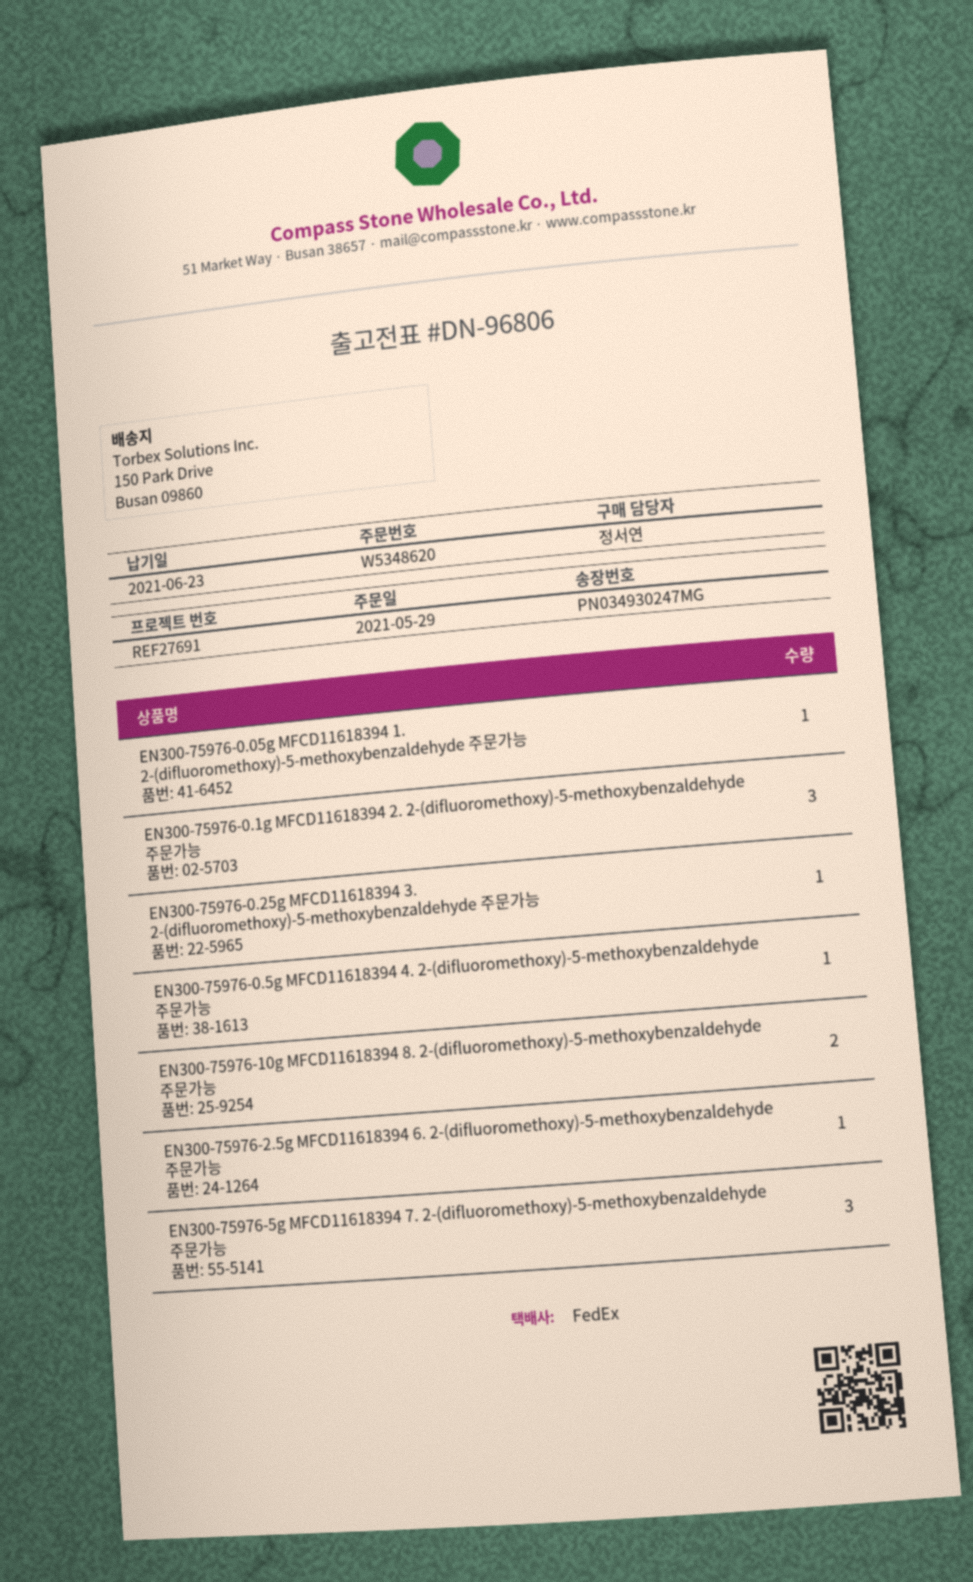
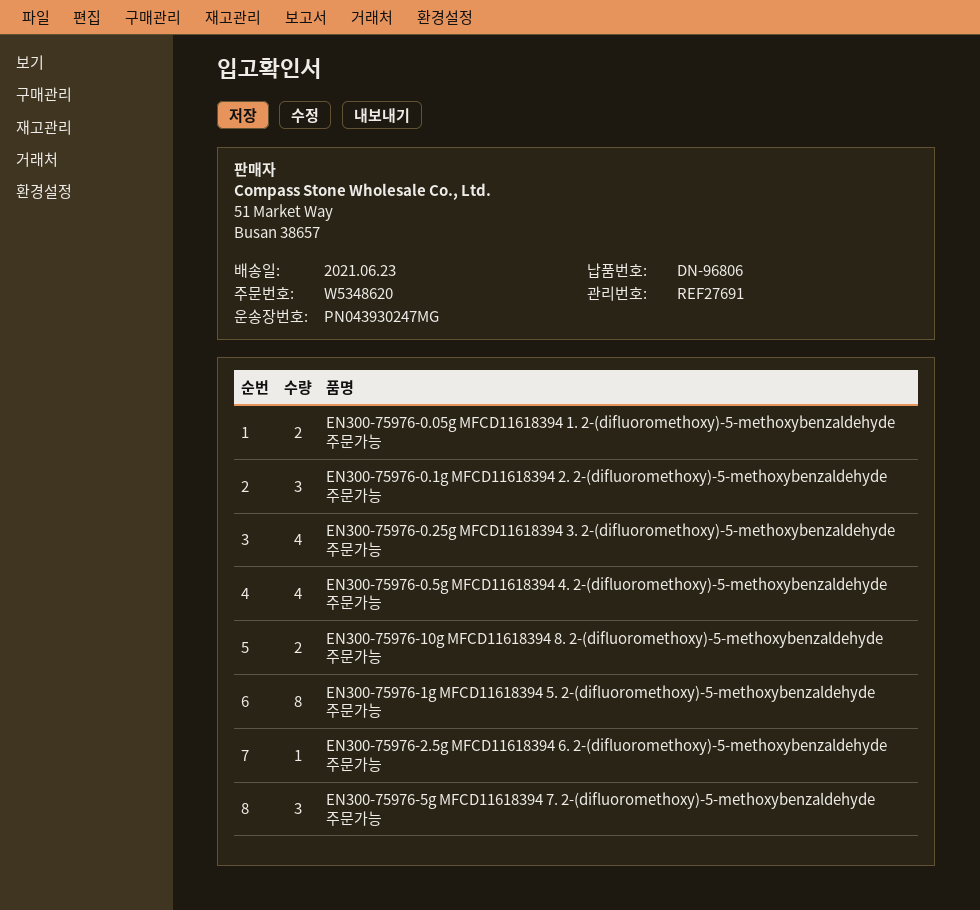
tracking number: PN034930247MG -> PN043930247MG
EN300-75976-0.05g MFCD11618394 1. 2-(difluoromethoxy)-5-methoxybenzaldehyde 주문가능: 1 -> 2
EN300-75976-0.25g MFCD11618394 3. 2-(difluoromethoxy)-5-methoxybenzaldehyde 주문가능: 1 -> 4
EN300-75976-0.5g MFCD11618394 4. 2-(difluoromethoxy)-5-methoxybenzaldehyde 주문가능: 1 -> 4
EN300-75976-1g MFCD11618394 5. 2-(difluoromethoxy)-5-methoxybenzaldehyde 주문가능: none -> 8

